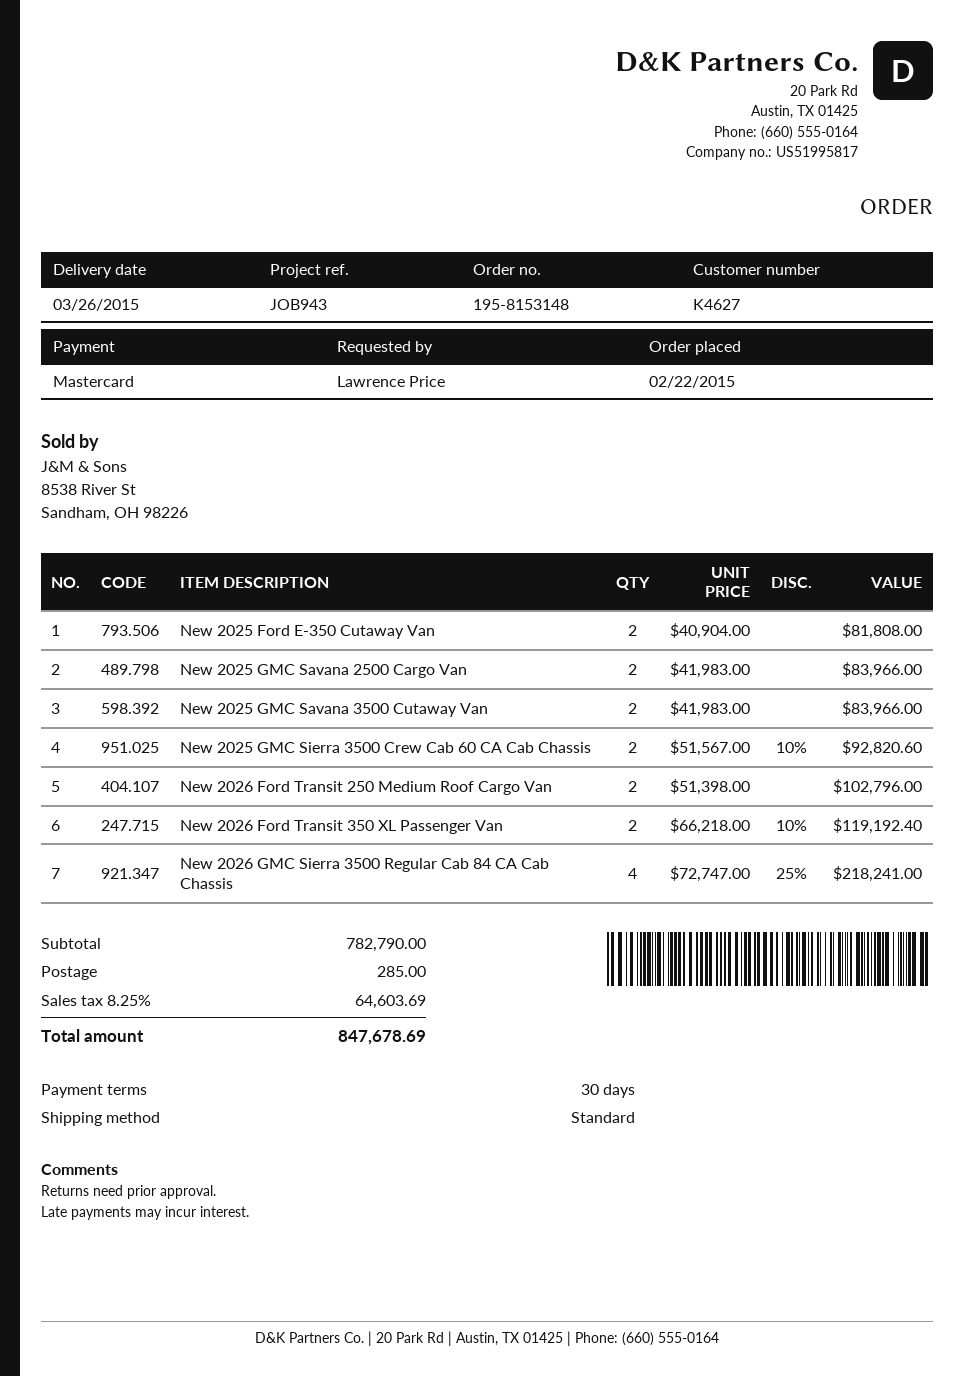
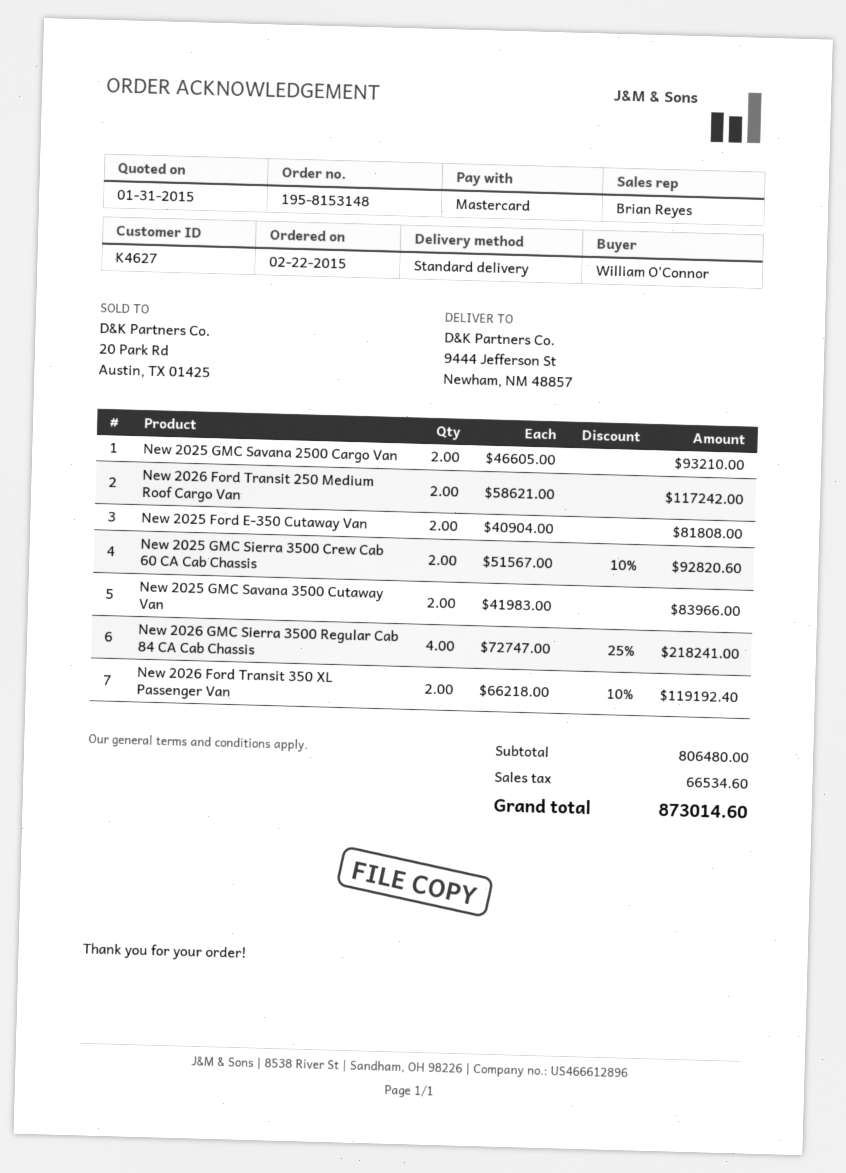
ordered by: Lawrence Price -> William O'Connor
New 2025 GMC Savana 2500 Cargo Van: 2 x 41983.00 = 83966.00 -> 2 x 46605.00 = 93210.00
New 2026 Ford Transit 250 Medium Roof Cargo Van: 2 x 51398.00 = 102796.00 -> 2 x 58621.00 = 117242.00
subtotal: 782790.00 -> 806480.00
shipping: 285.00 -> none
tax: 64603.69 -> 66534.60
total: 847678.69 -> 873014.60

